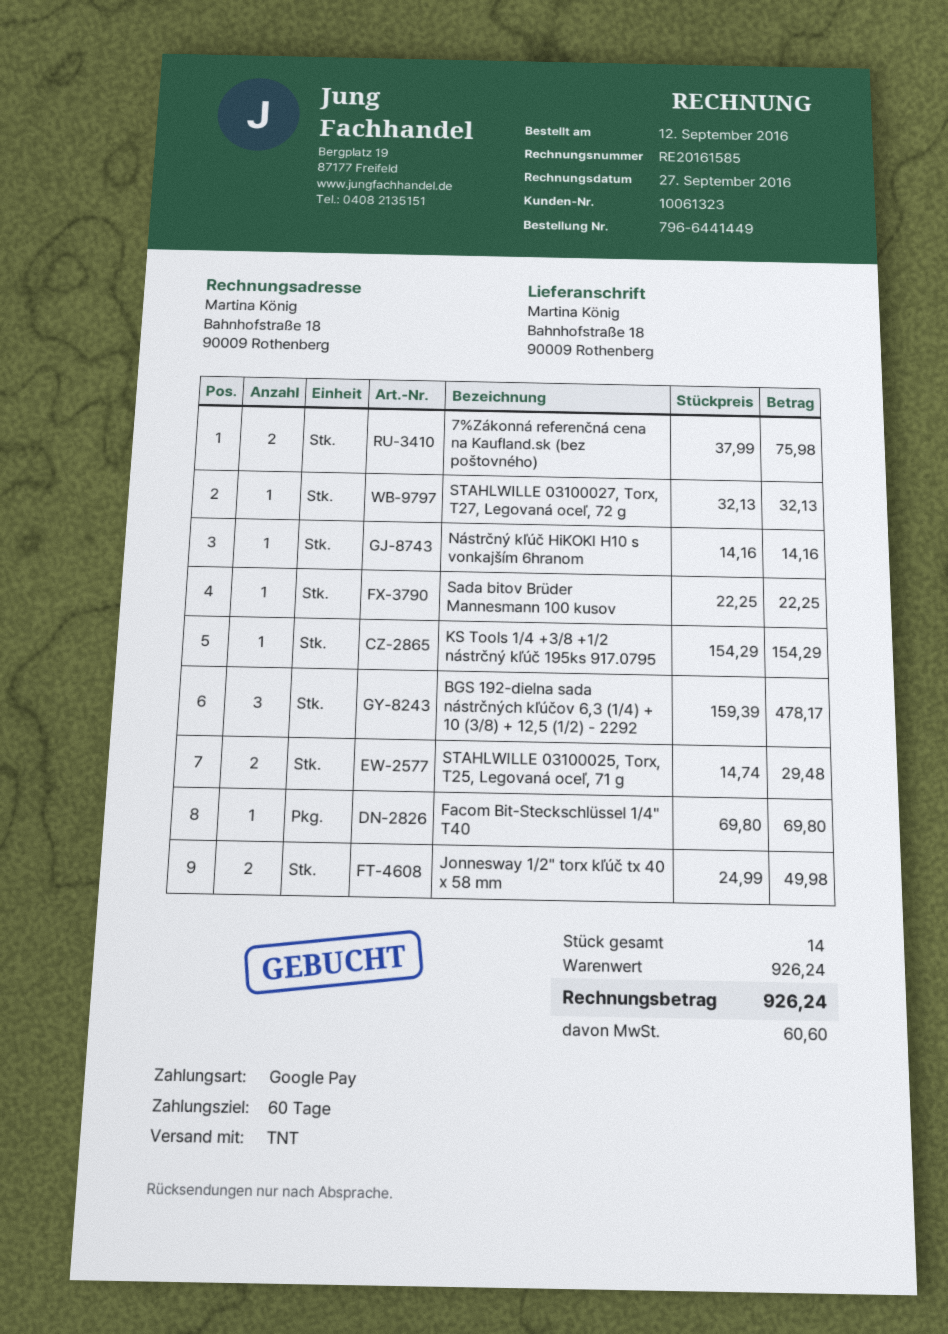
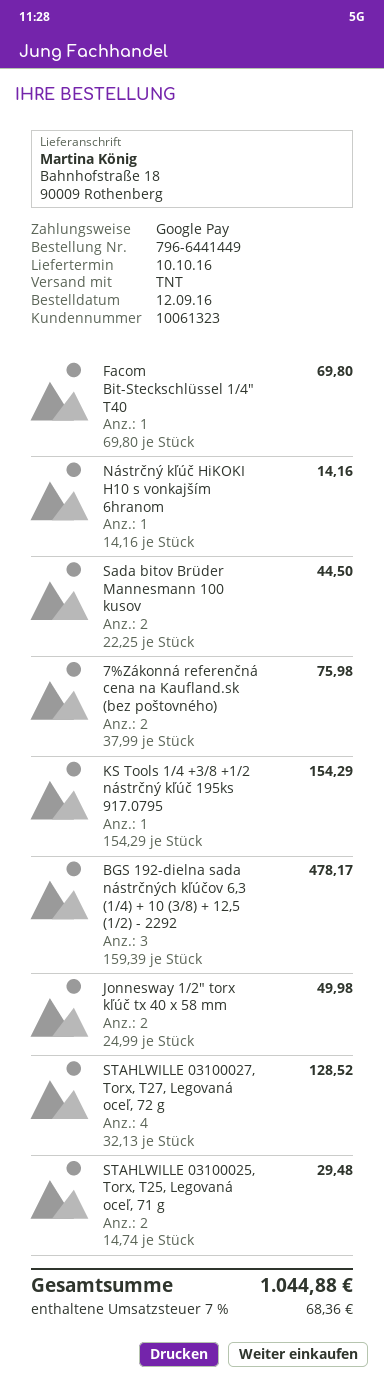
STAHLWILLE 03100027, Torx, T27, Legovaná oceľ, 72 g: 1 x 32.13 = 32.13 -> 4 x 32.13 = 128.52
Sada bitov Brüder Mannesmann 100 kusov: 1 x 22.25 = 22.25 -> 2 x 22.25 = 44.50
tax: 60.60 -> 68.36
total: 926.24 -> 1044.88

